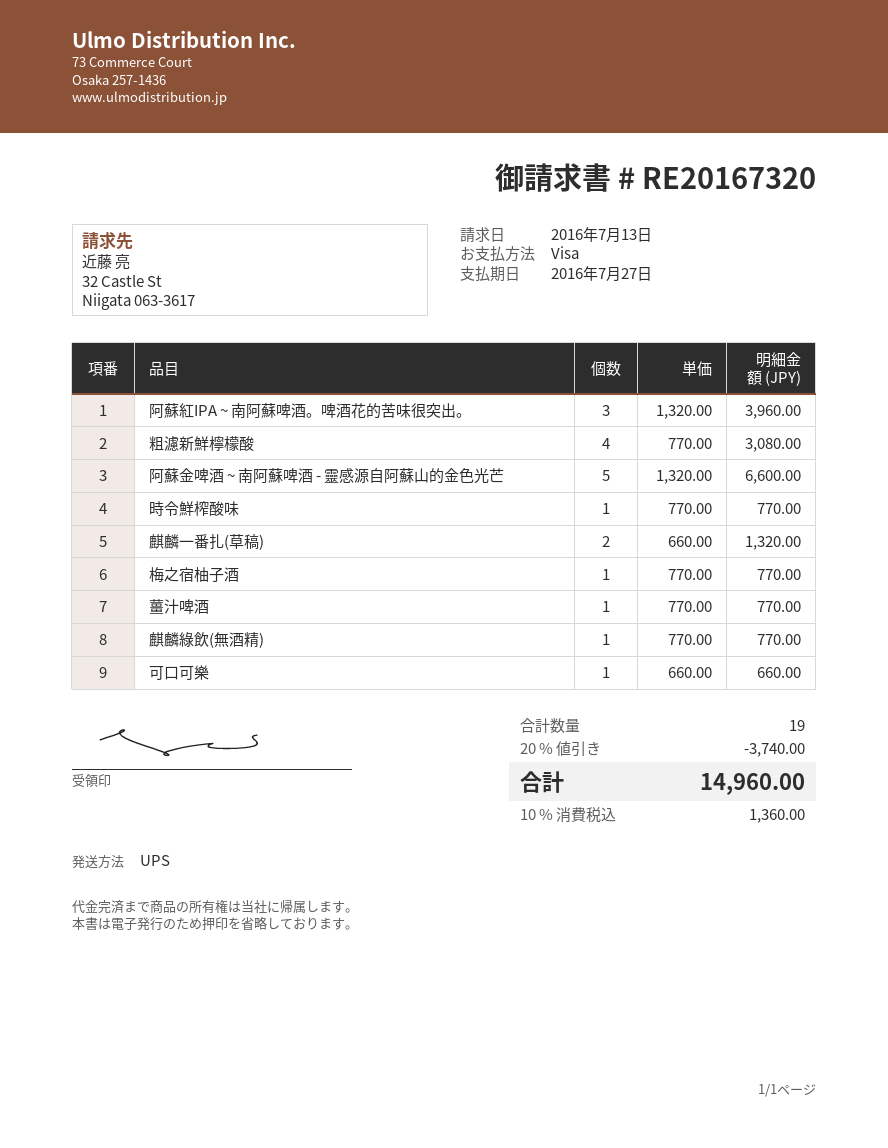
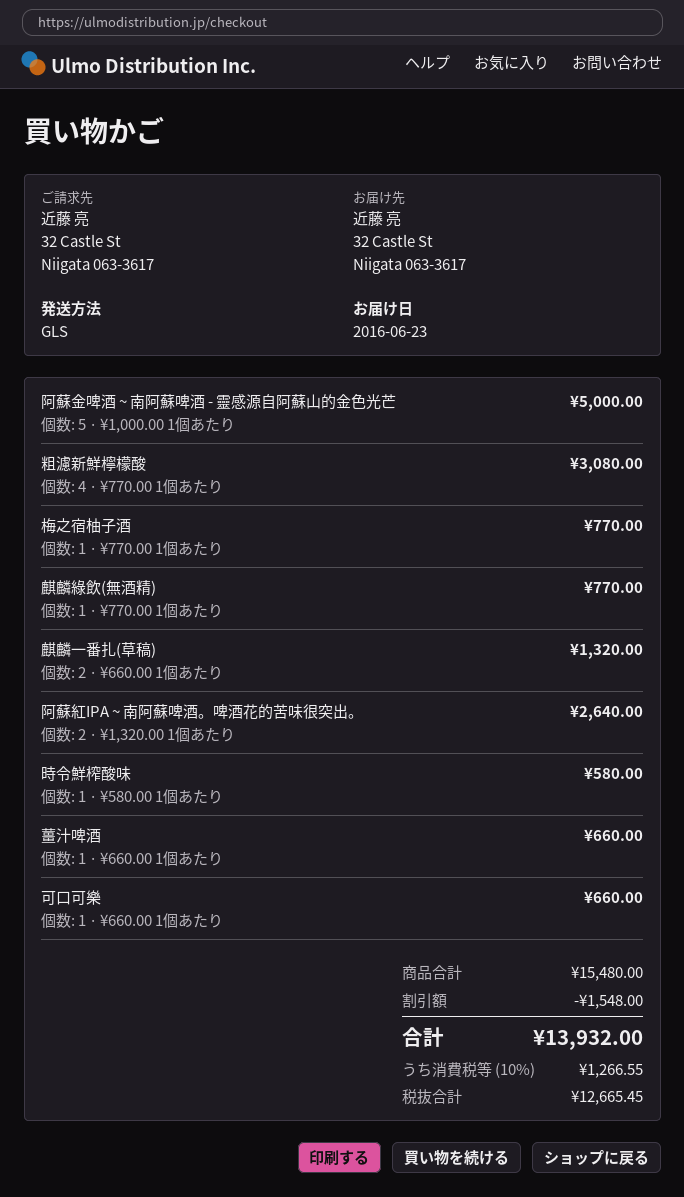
shipping method: UPS -> GLS
阿蘇紅IPA ~ 南阿蘇啤酒。啤酒花的苦味很突出。: 3 x 1320.00 = 3960.00 -> 2 x 1320.00 = 2640.00
阿蘇金啤酒 ~ 南阿蘇啤酒 - 靈感源自阿蘇山的金色光芒: 5 x 1320.00 = 6600.00 -> 5 x 1000.00 = 5000.00
時令鮮榨酸味: 1 x 770.00 = 770.00 -> 1 x 580.00 = 580.00
薑汁啤酒: 1 x 770.00 = 770.00 -> 1 x 660.00 = 660.00
discount: 3740.00 -> 1548.00
tax: 10% = 1360.00 -> 10% = 1266.55
total: 14960.00 -> 13932.00

